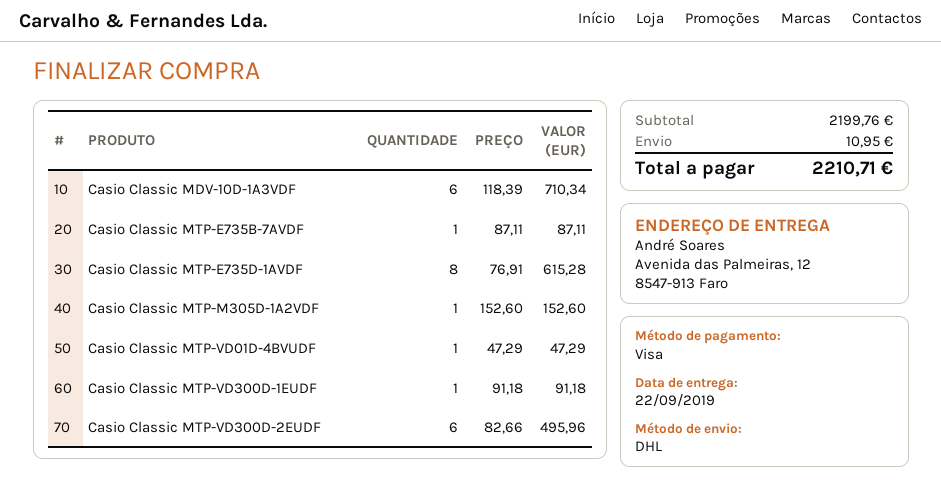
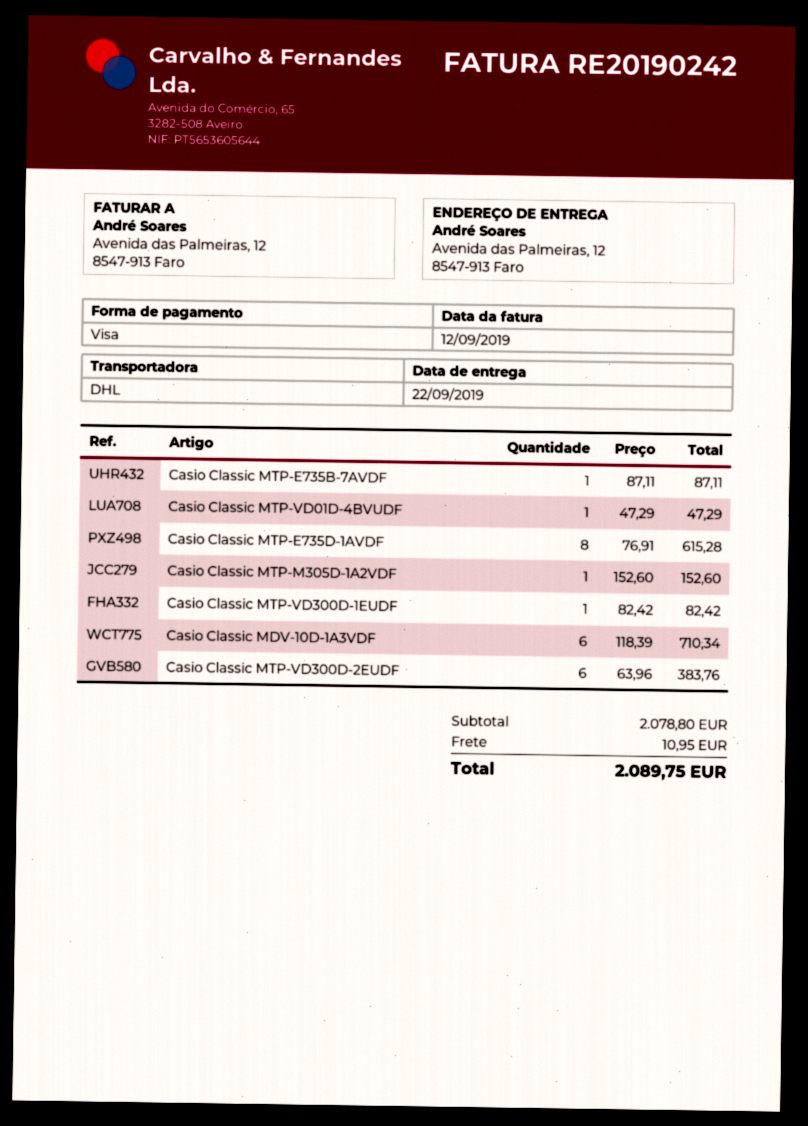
Casio Classic MTP-VD300D-1EUDF: 1 x 91.18 = 91.18 -> 1 x 82.42 = 82.42
Casio Classic MTP-VD300D-2EUDF: 6 x 82.66 = 495.96 -> 6 x 63.96 = 383.76
subtotal: 2199.76 -> 2078.80
total: 2210.71 -> 2089.75

